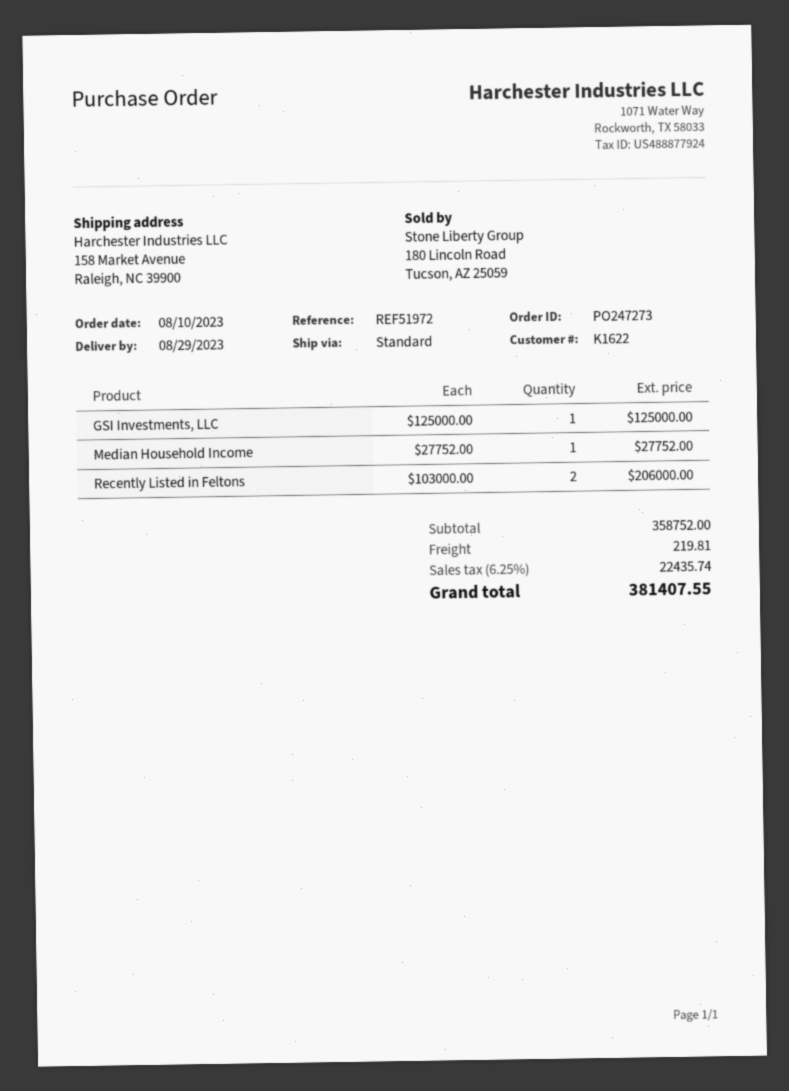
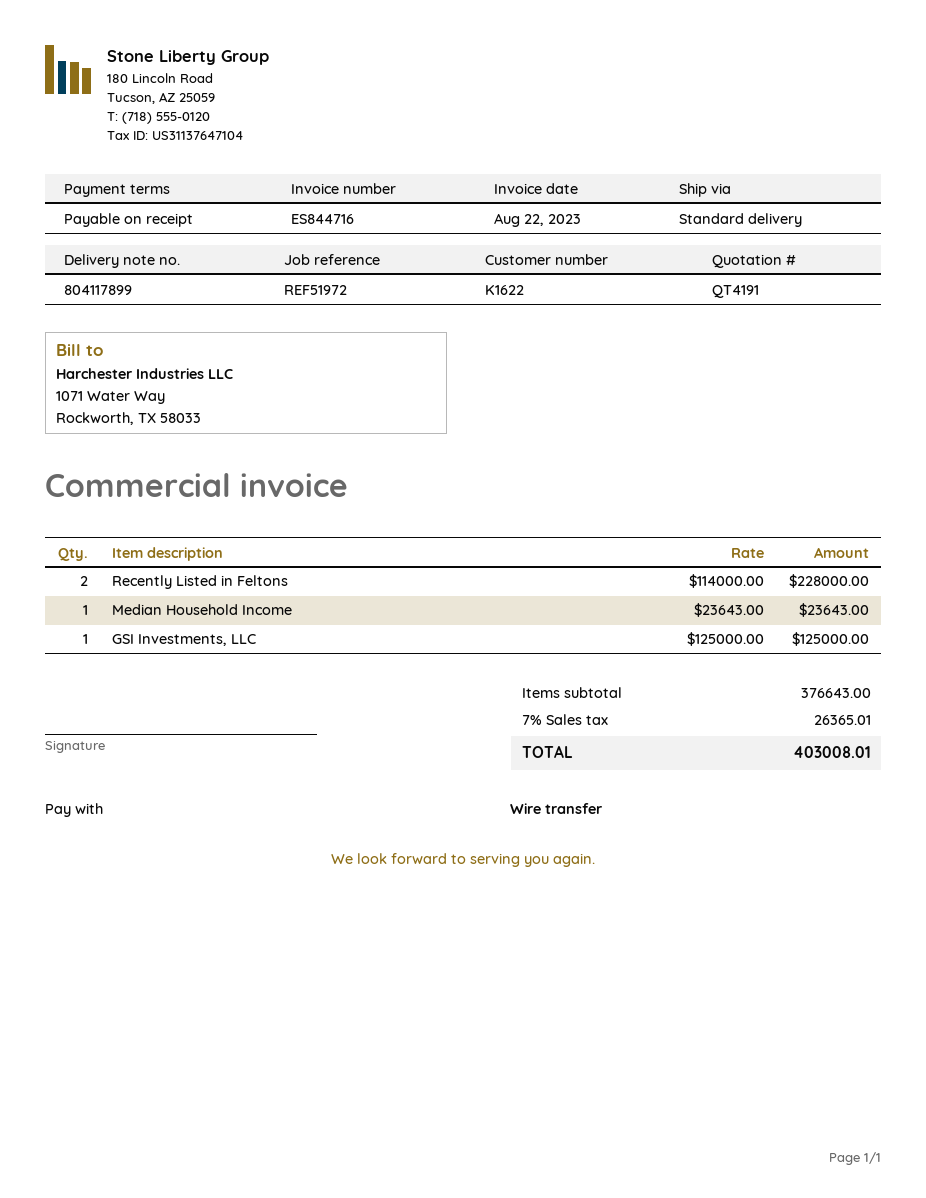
Median Household Income: 1 x 27752.00 = 27752.00 -> 1 x 23643.00 = 23643.00
Recently Listed in Feltons: 2 x 103000.00 = 206000.00 -> 2 x 114000.00 = 228000.00
subtotal: 358752.00 -> 376643.00
shipping: 219.81 -> none
tax: 6.25% = 22435.74 -> 7% = 26365.01
total: 381407.55 -> 403008.01

